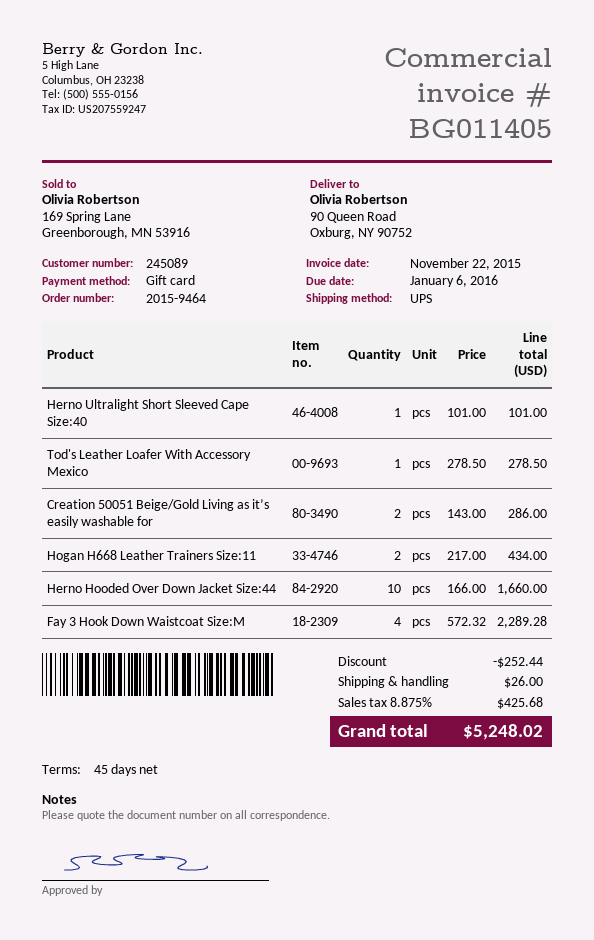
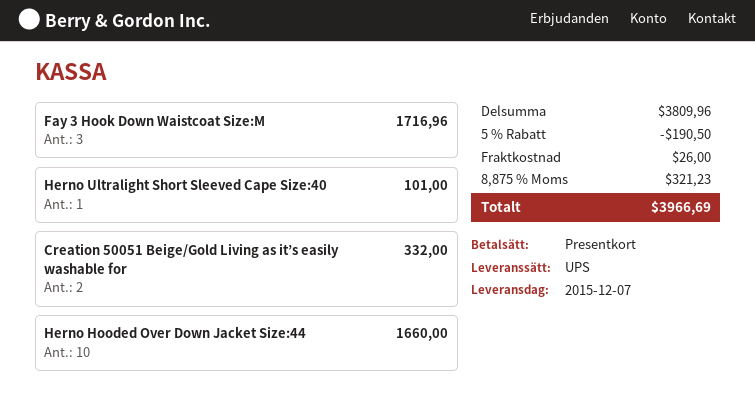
Tod's Leather Loafer With Accessory Mexico: 1 for 278.50 -> none
Creation 50051 Beige/Gold Living as it’s easily washable for: 2 for 286.00 -> 2 for 332.00
Hogan H668 Leather Trainers Size:11: 2 for 434.00 -> none
Fay 3 Hook Down Waistcoat Size:M: 4 for 2289.28 -> 3 for 1716.96
discount: 252.44 -> 190.50
tax: 8.875% = 425.68 -> 8.875% = 321.23
total: 5248.02 -> 3966.69

